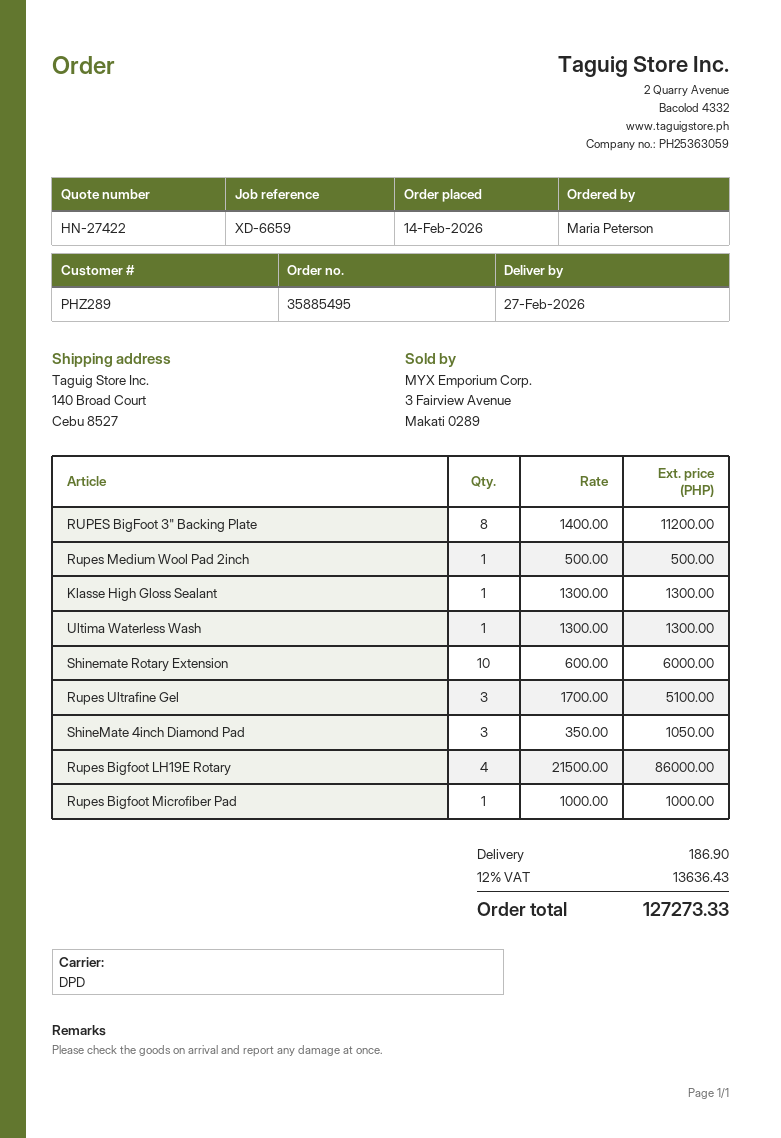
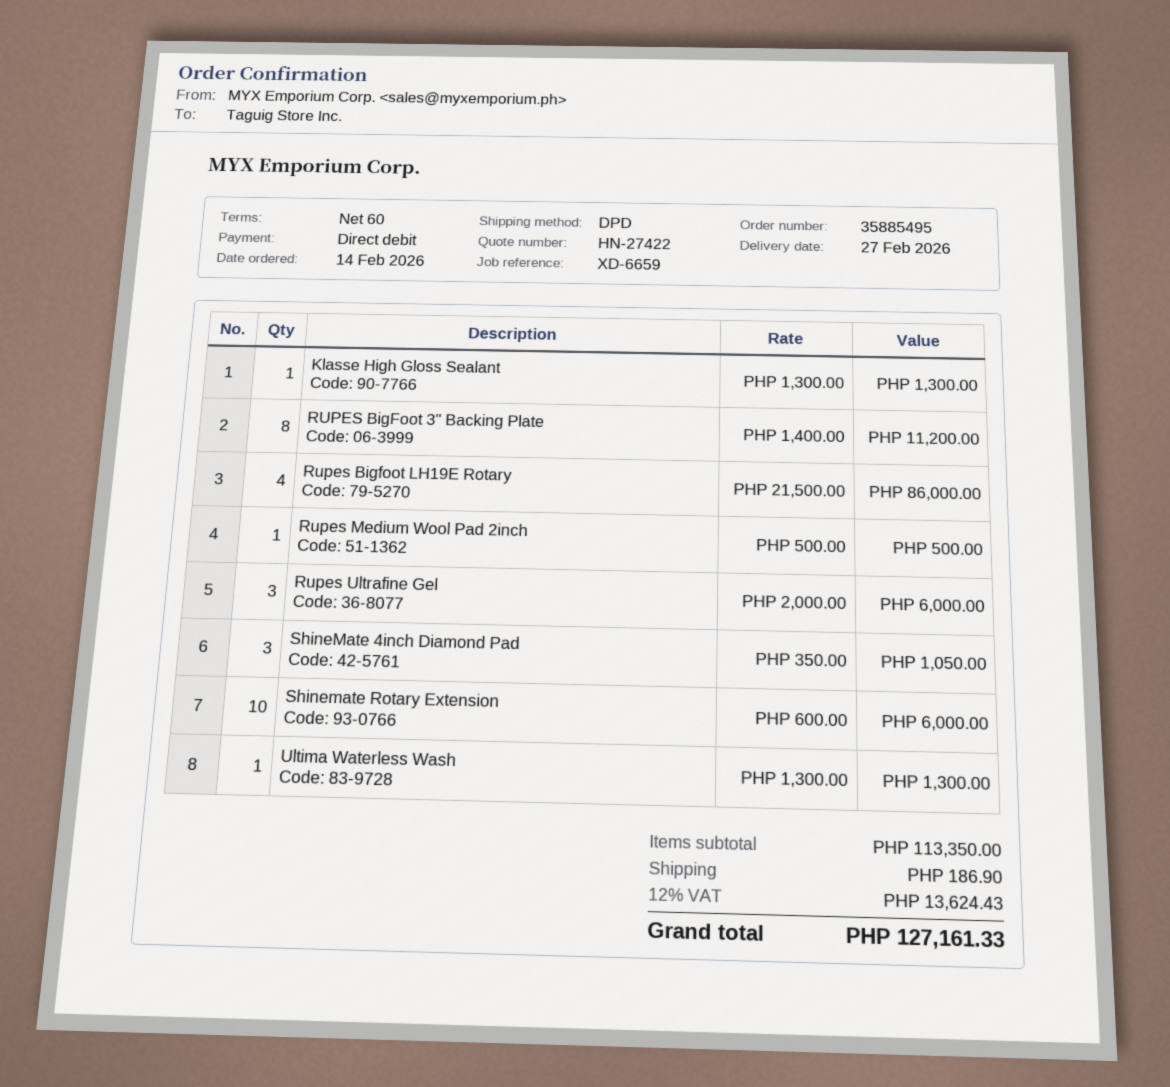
Rupes Ultrafine Gel: 3 x 1700.00 = 5100.00 -> 3 x 2000.00 = 6000.00
Rupes Bigfoot Microfiber Pad: 1 x 1000.00 = 1000.00 -> none
tax: 12% = 13636.43 -> 12% = 13624.43
total: 127273.33 -> 127161.33

